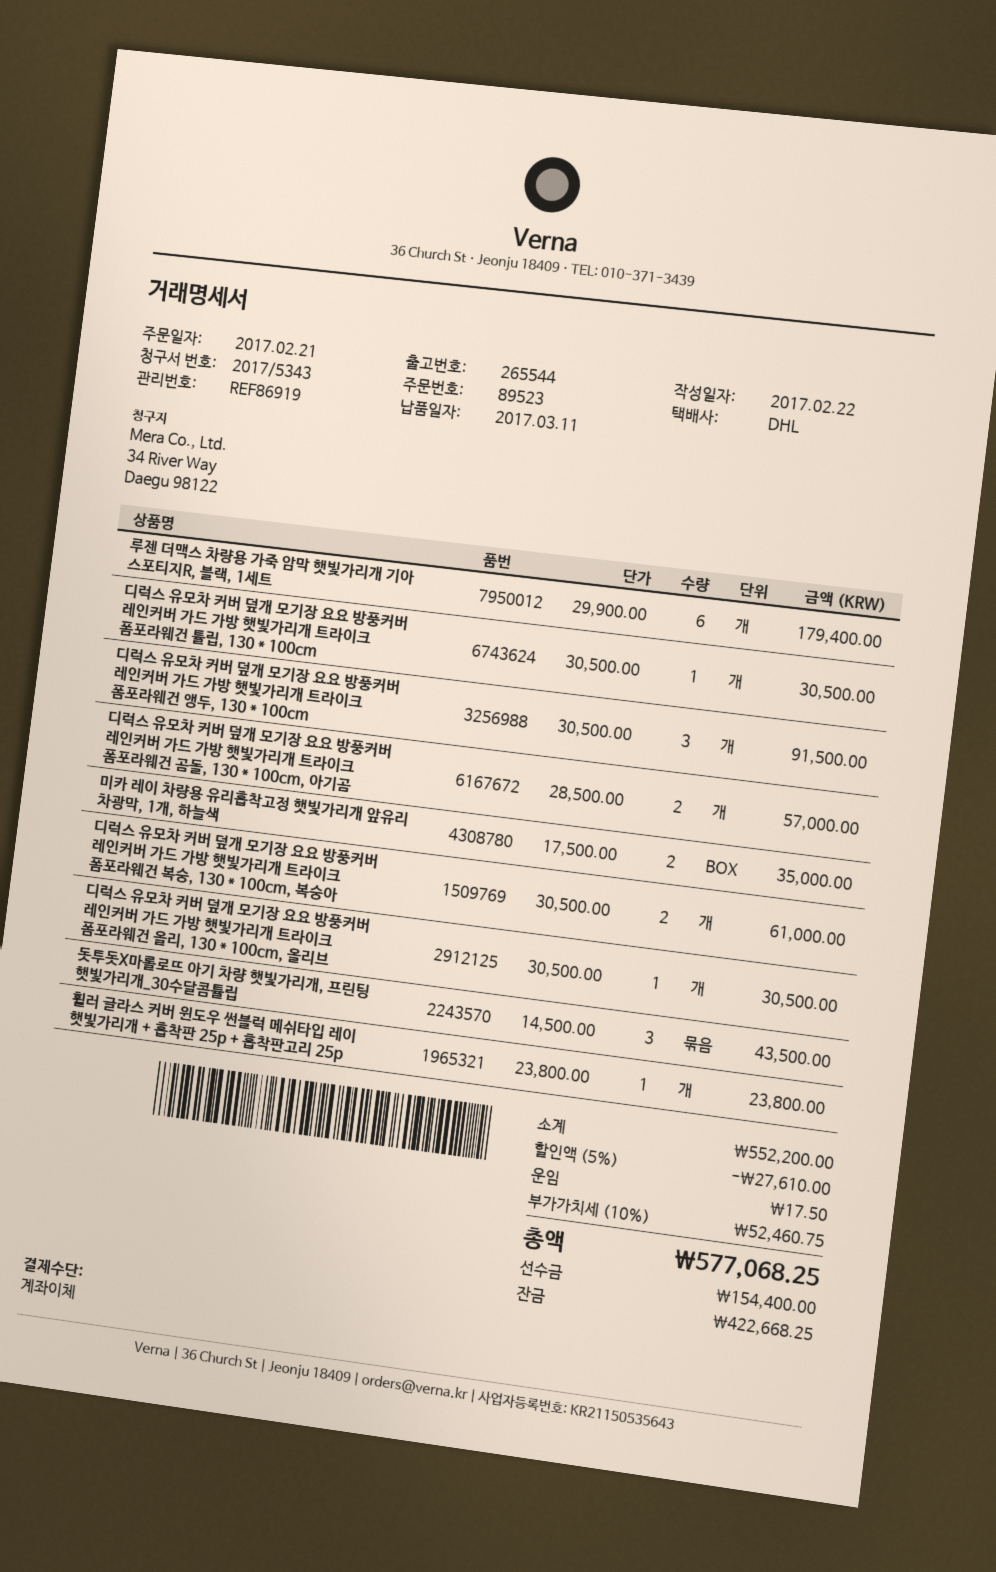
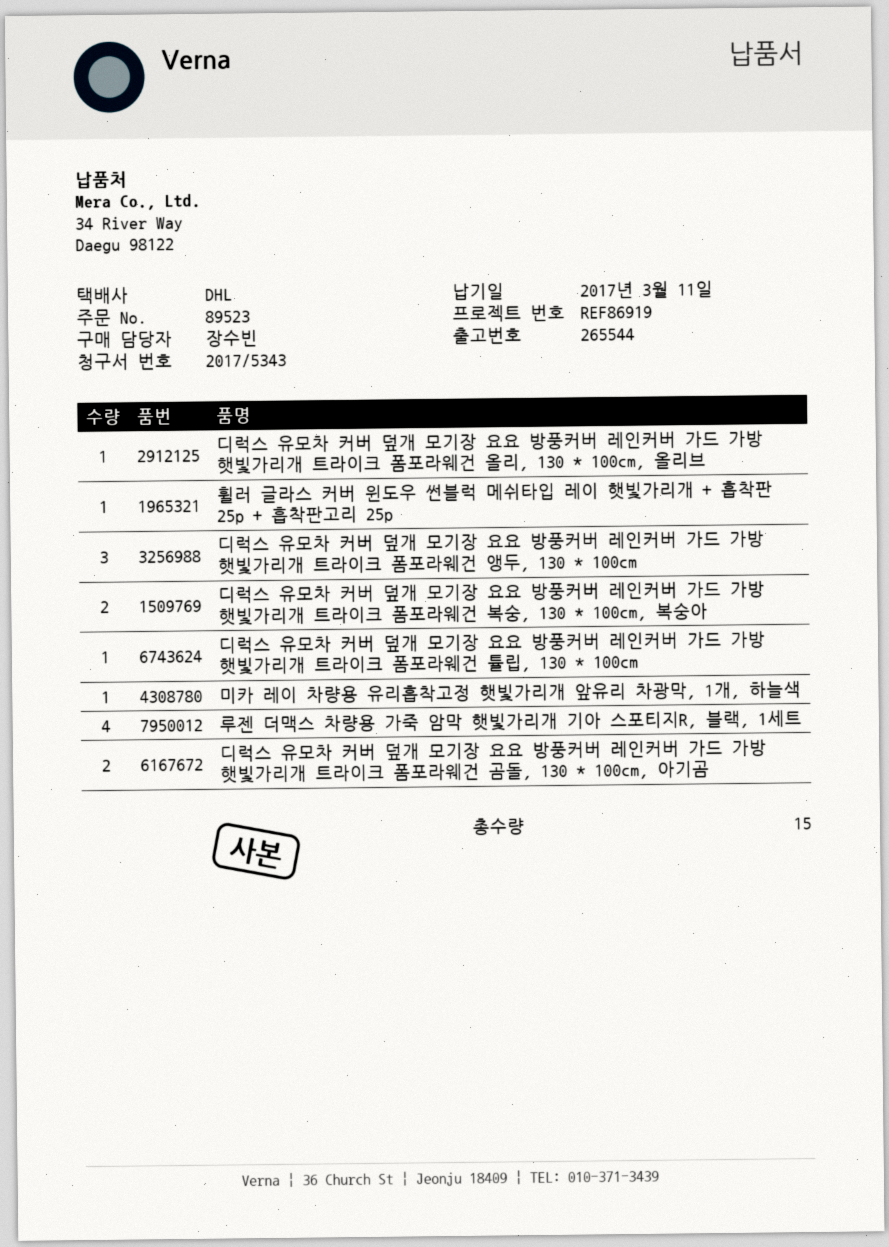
루젠 더맥스 차량용 가죽 암막 햇빛가리개 기아 스포티지R, 블랙, 1세트: 6 -> 4
미카 레이 차량용 유리흡착고정 햇빛가리개 앞유리 차광막, 1개, 하늘색: 2 -> 1
돗투돗X마롤로뜨 아기 차량 햇빛가리개, 프린팅 햇빛가리개_30수달콤튤립: 3 -> none

